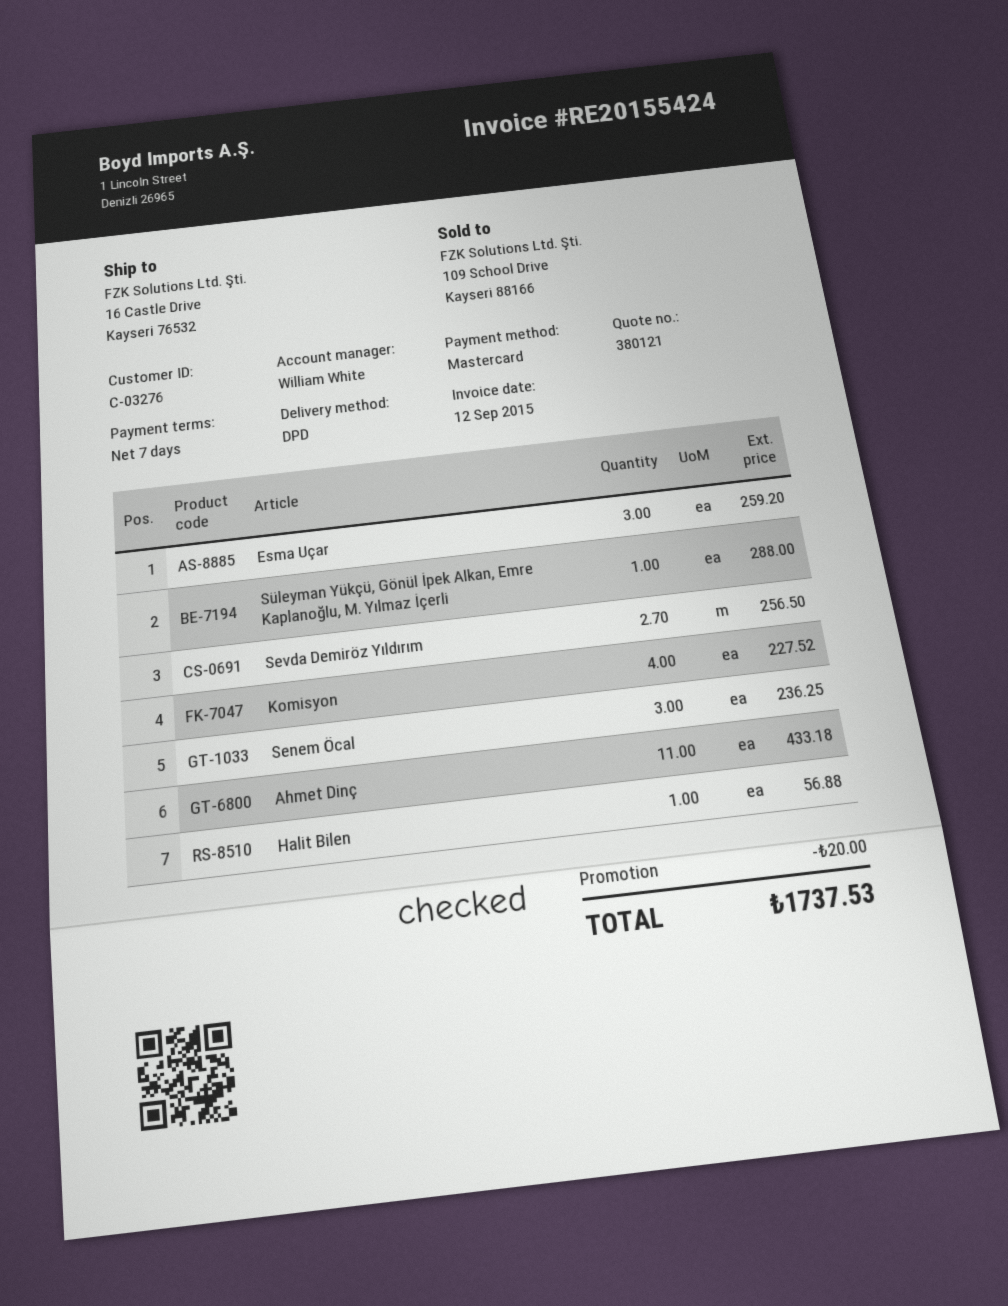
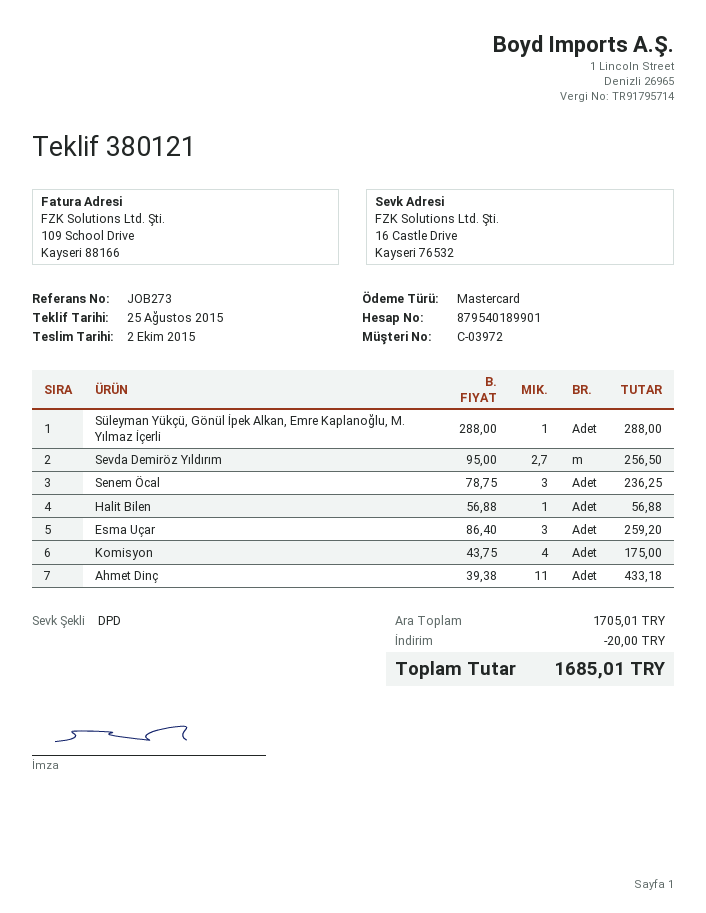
customer number: C-03276 -> C-03972
Komisyon: 4 for 227.52 -> 4 for 175.00
total: 1737.53 -> 1685.01

